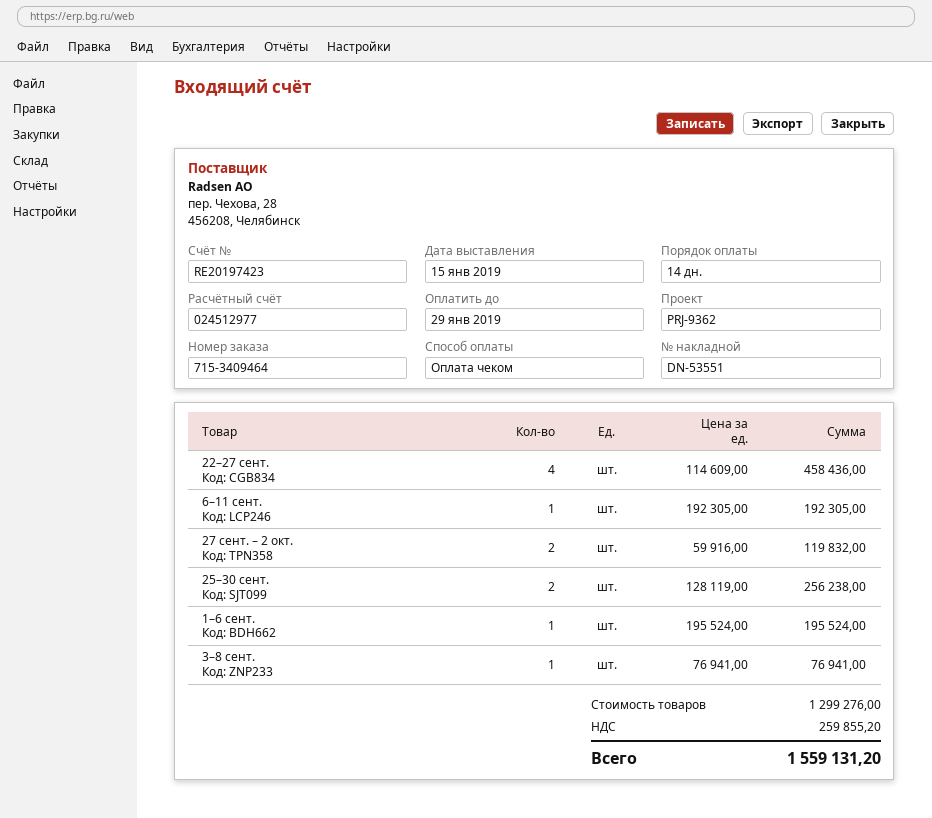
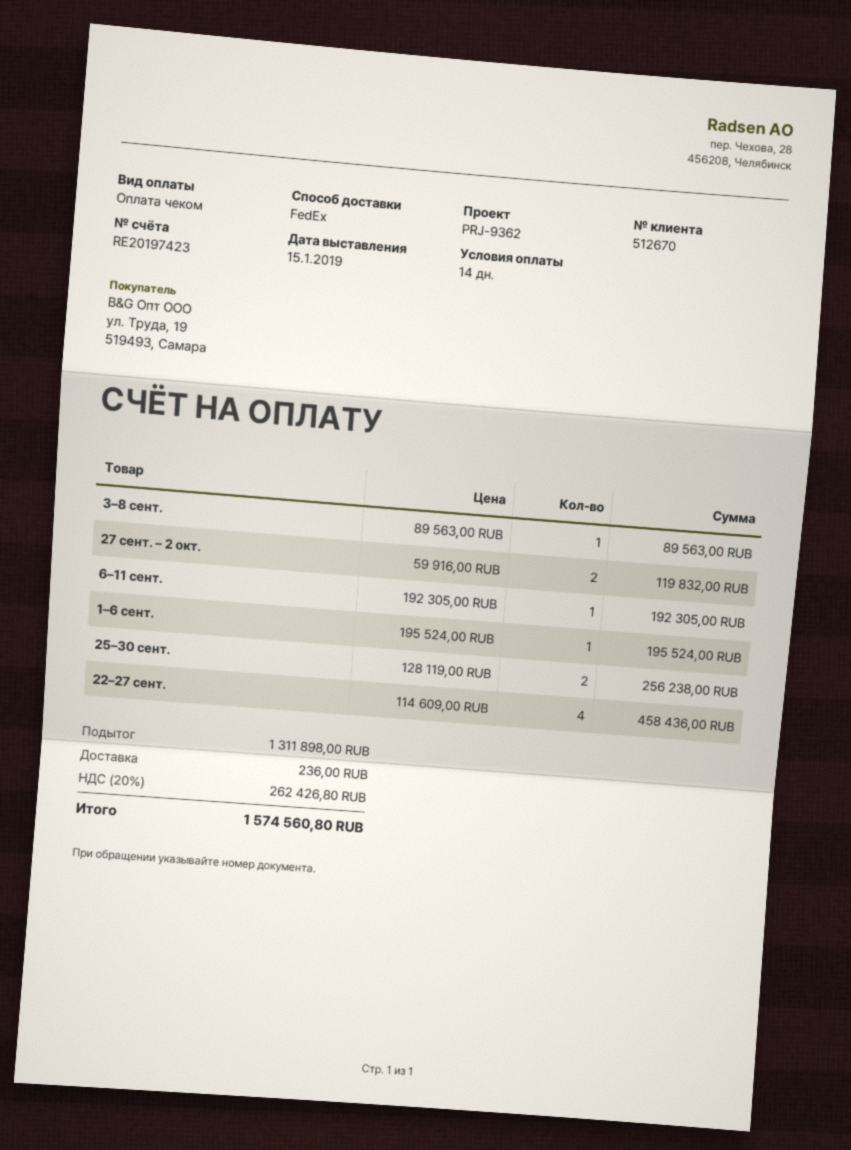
3–8 сент.: 1 x 76941.00 = 76941.00 -> 1 x 89563.00 = 89563.00
subtotal: 1299276.00 -> 1311898.00
shipping: none -> 236.00
tax: 259855.20 -> 262426.80
total: 1559131.20 -> 1574560.80

